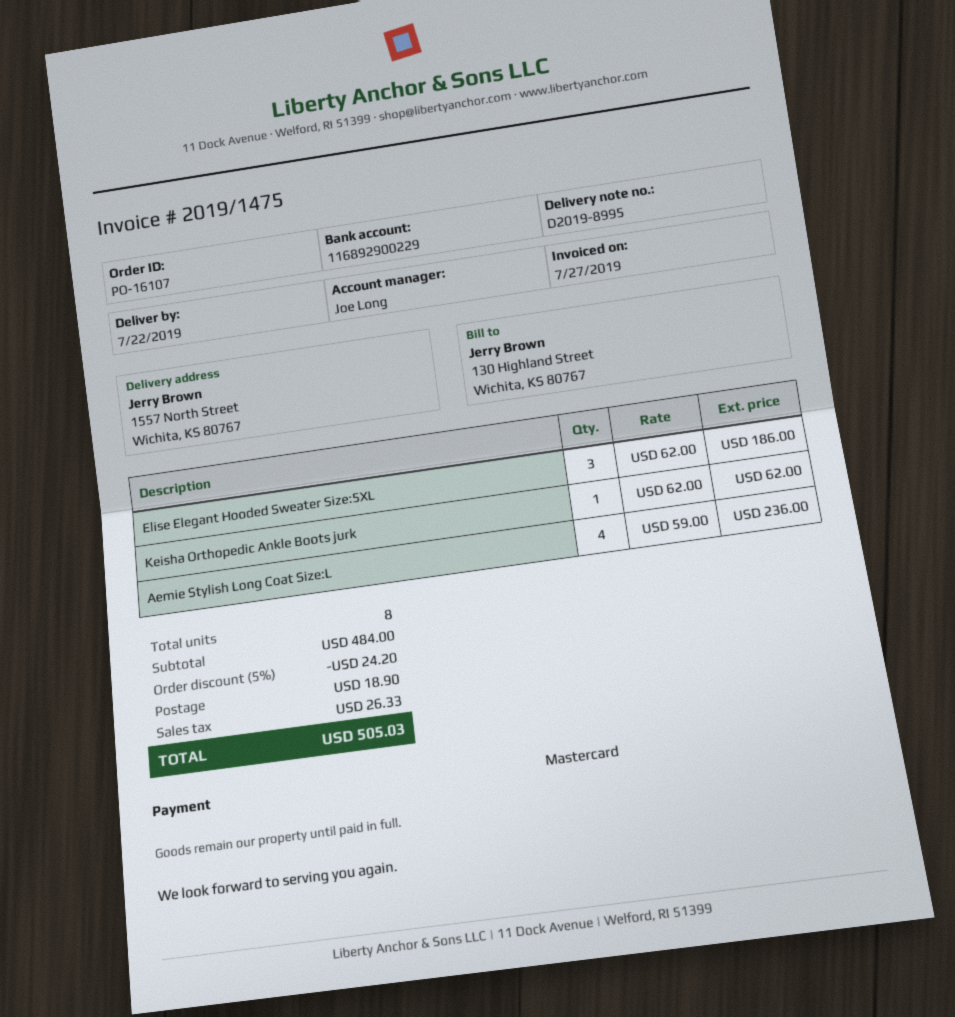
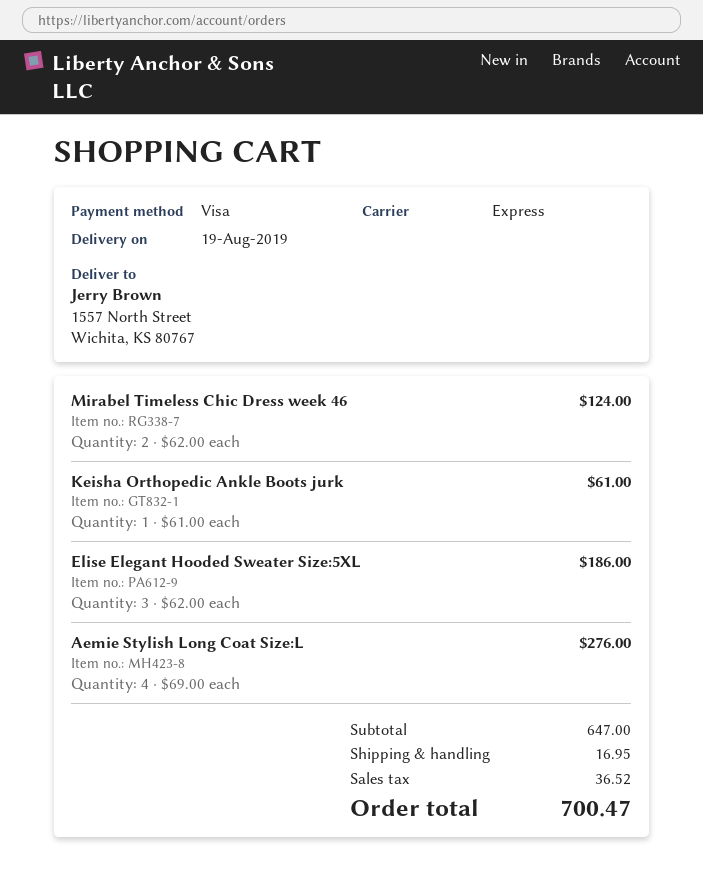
delivery date: 2019-07-22 -> 2019-08-19
payment method: Mastercard -> Visa
Keisha Orthopedic Ankle Boots jurk: 1 x 62.00 = 62.00 -> 1 x 61.00 = 61.00
Aemie Stylish Long Coat Size:L: 4 x 59.00 = 236.00 -> 4 x 69.00 = 276.00
Mirabel Timeless Chic Dress week 46: none -> 2 x 62.00 = 124.00
subtotal: 484.00 -> 647.00
discount: 5% = 24.20 -> none
shipping: 18.90 -> 16.95
tax: 26.33 -> 36.52
total: 505.03 -> 700.47

